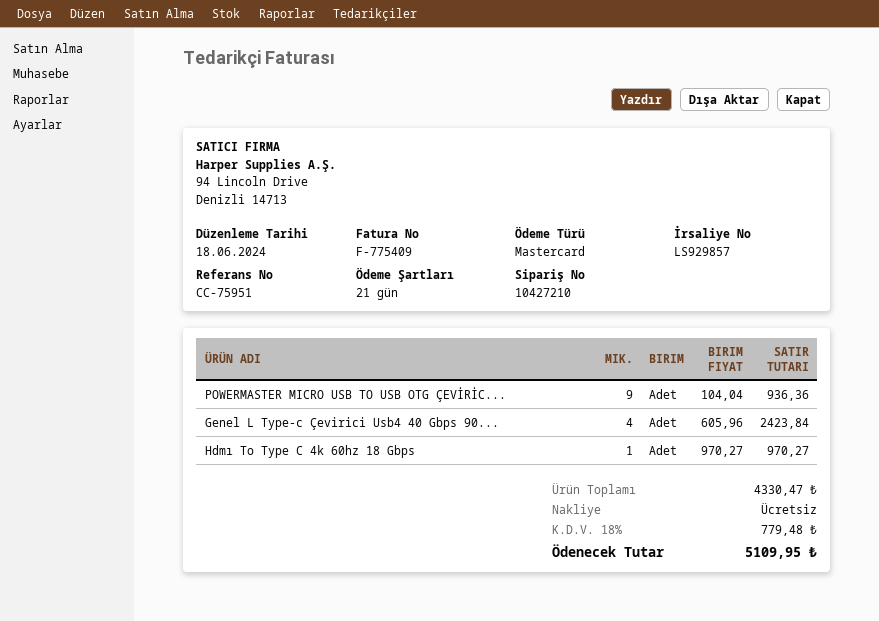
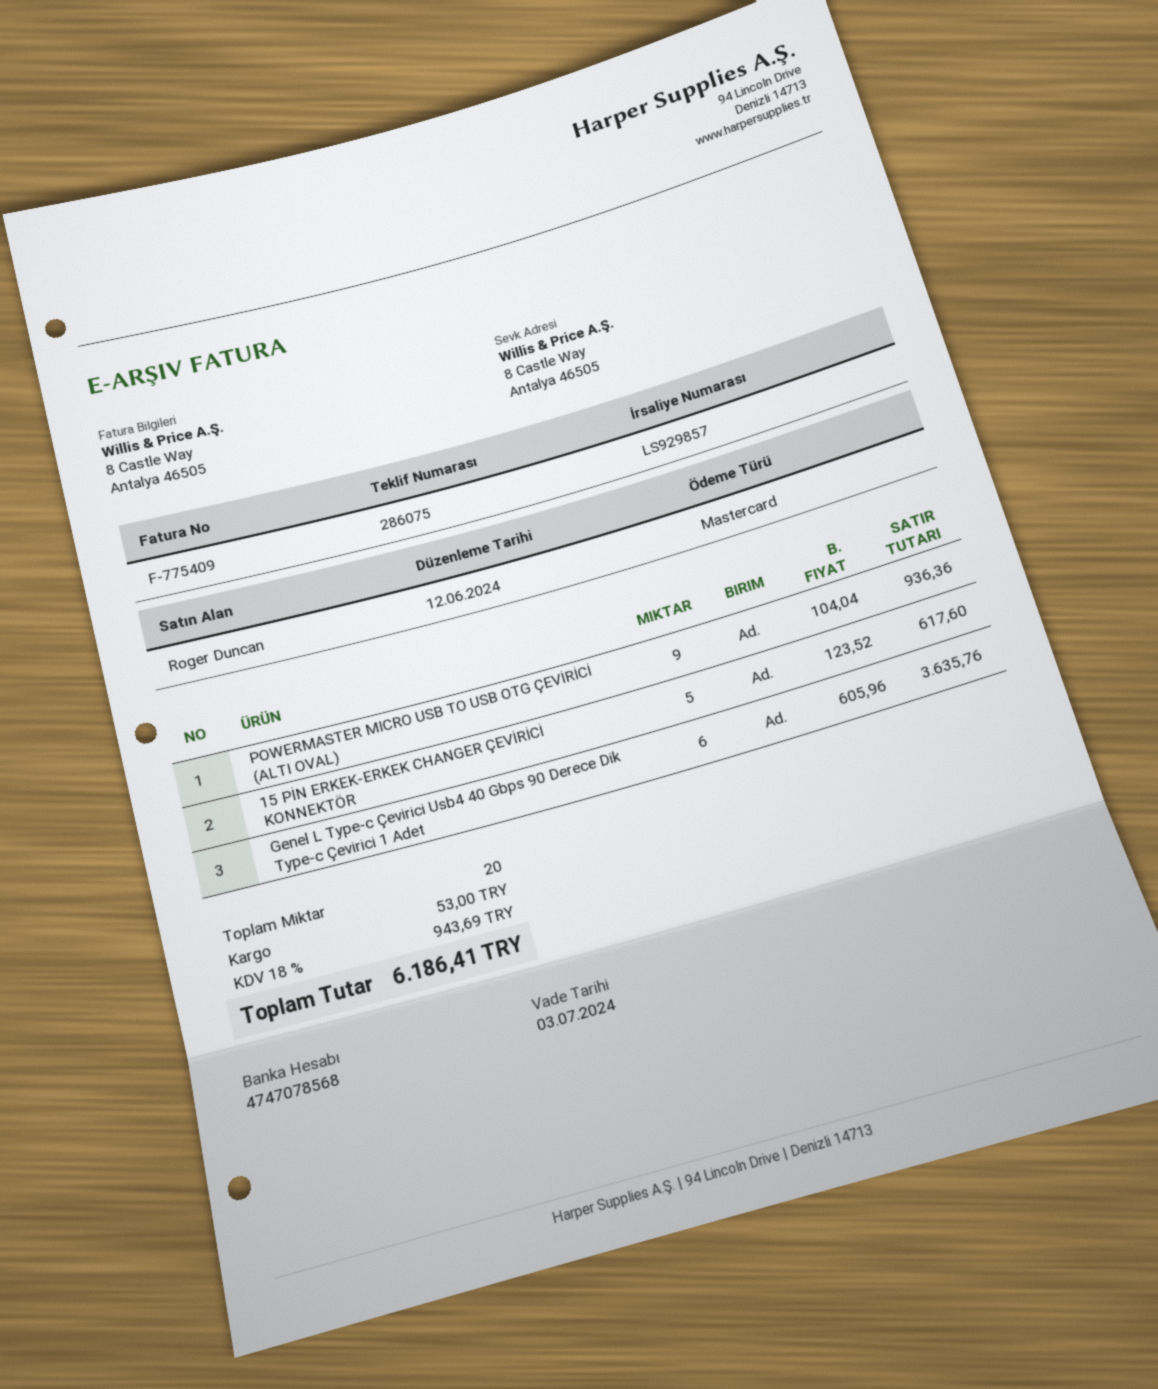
invoice date: 2024-06-18 -> 2024-06-12
Genel L Type-c Çevirici Usb4 40 Gbps 90...: 4 x 605.96 = 2423.84 -> 6 x 605.96 = 3635.76
Hdmı To Type C 4k 60hz 18 Gbps: 1 x 970.27 = 970.27 -> none
15 PİN ERKEK-ERKEK CHANGER ÇEVİRİCİ KONNEKTÖR: none -> 5 x 123.52 = 617.60
shipping: 0.00 -> 53.00
tax: 18% = 779.48 -> 18% = 943.69
total: 5109.95 -> 6186.41

